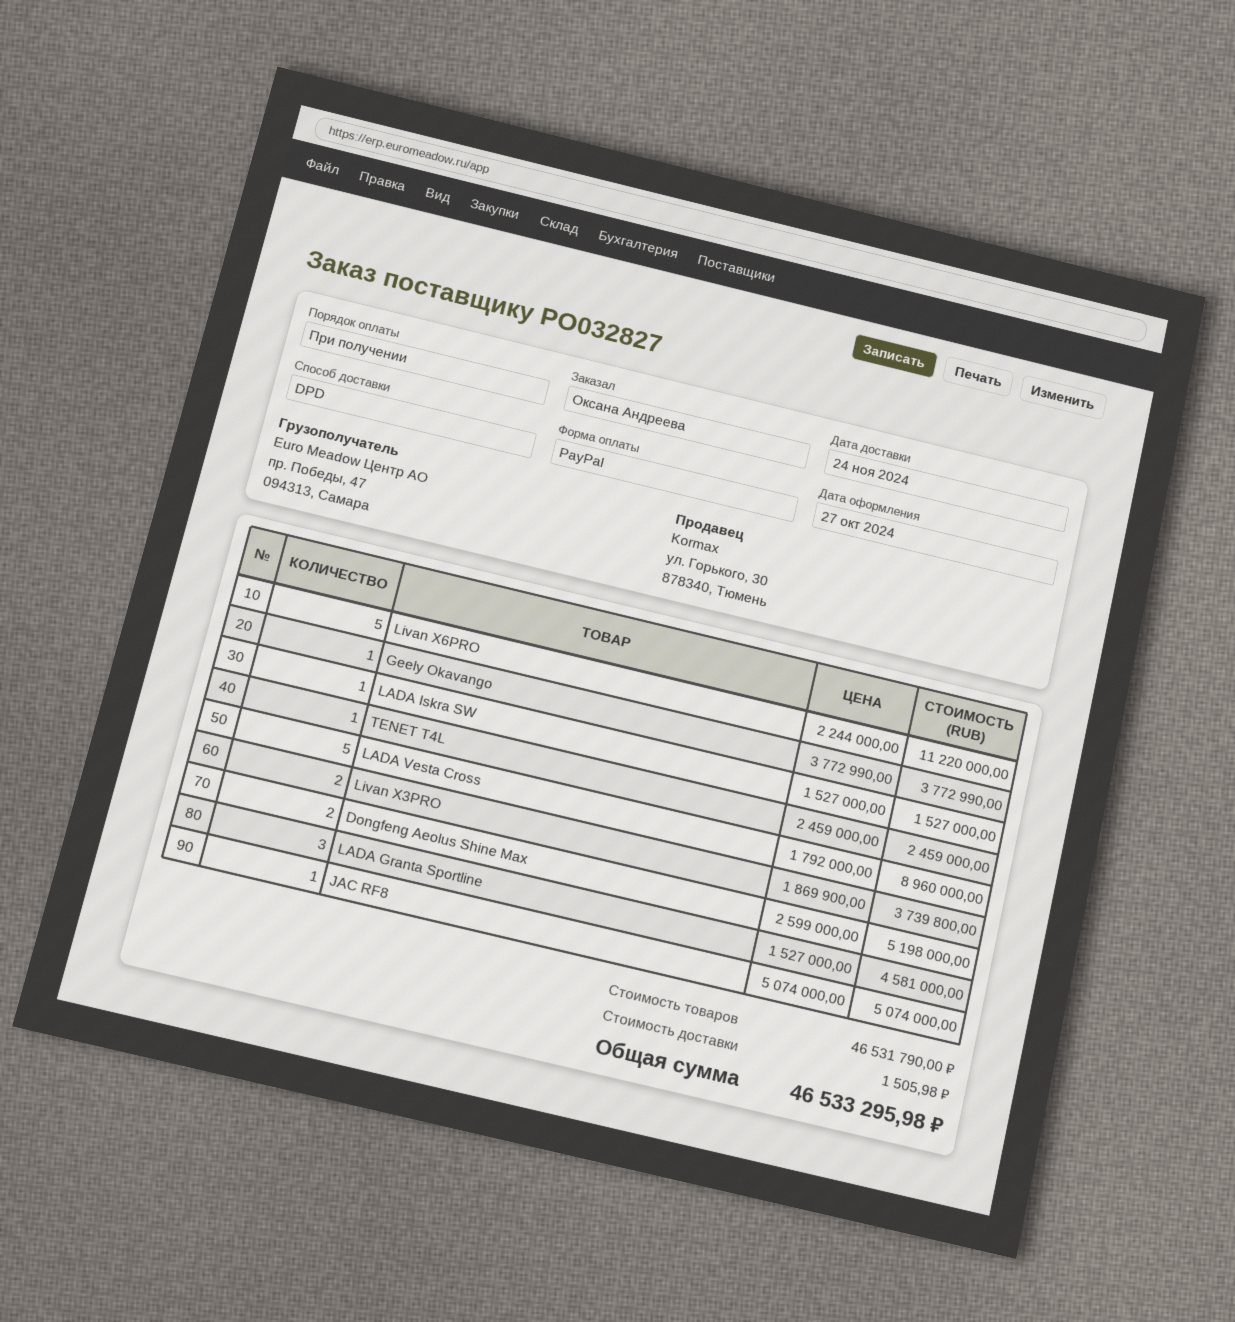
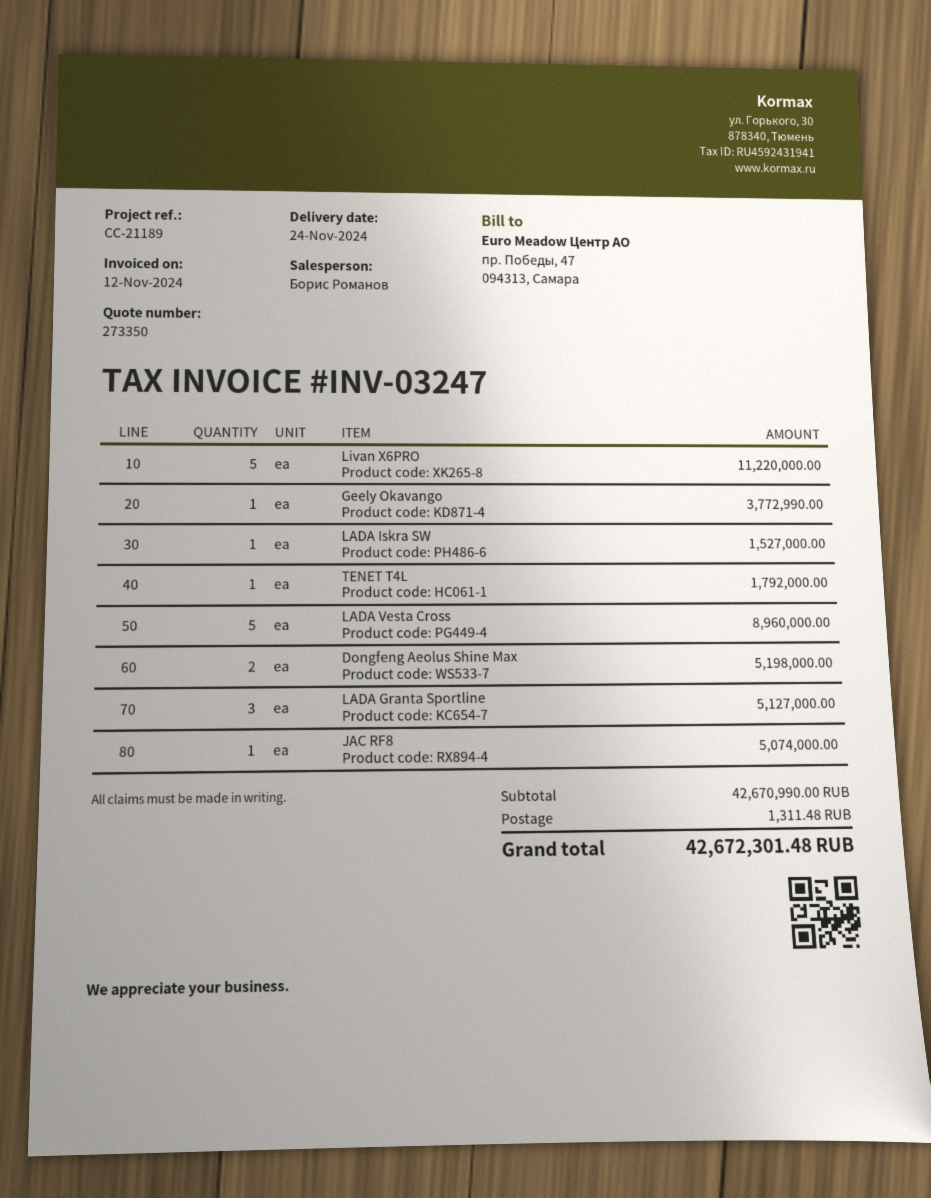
TENET Т4L: 1 for 2459000.00 -> 1 for 1792000.00
Livan X3PRO: 2 for 3739800.00 -> none
LADA Granta Sportline: 3 for 4581000.00 -> 3 for 5127000.00
subtotal: 46531790.00 -> 42670990.00
shipping: 1505.98 -> 1311.48
total: 46533295.98 -> 42672301.48

